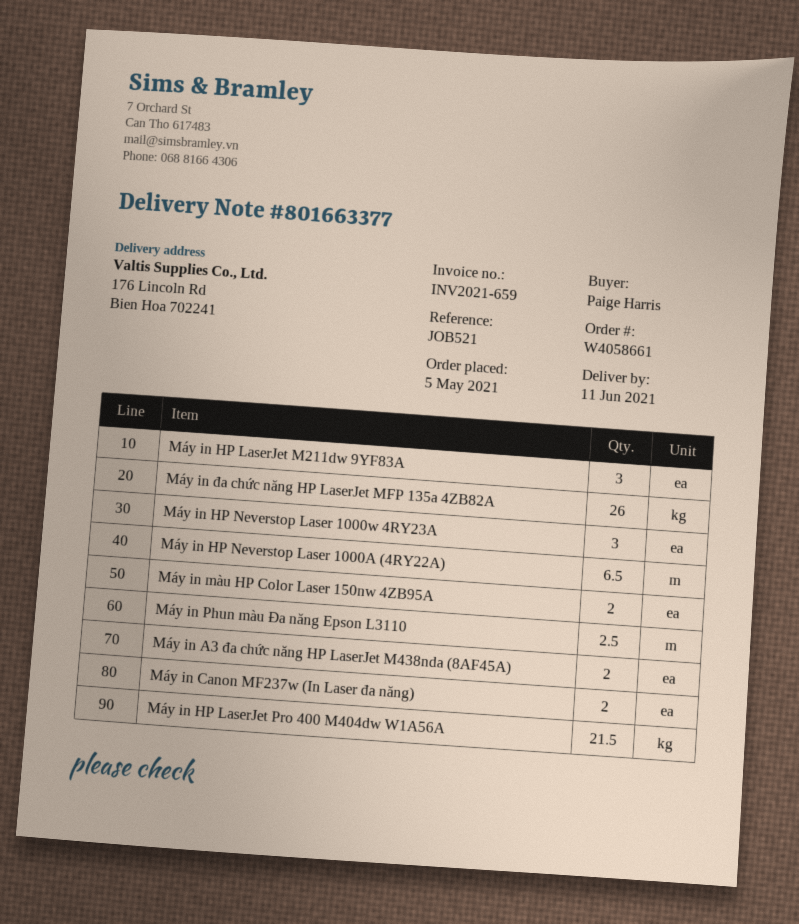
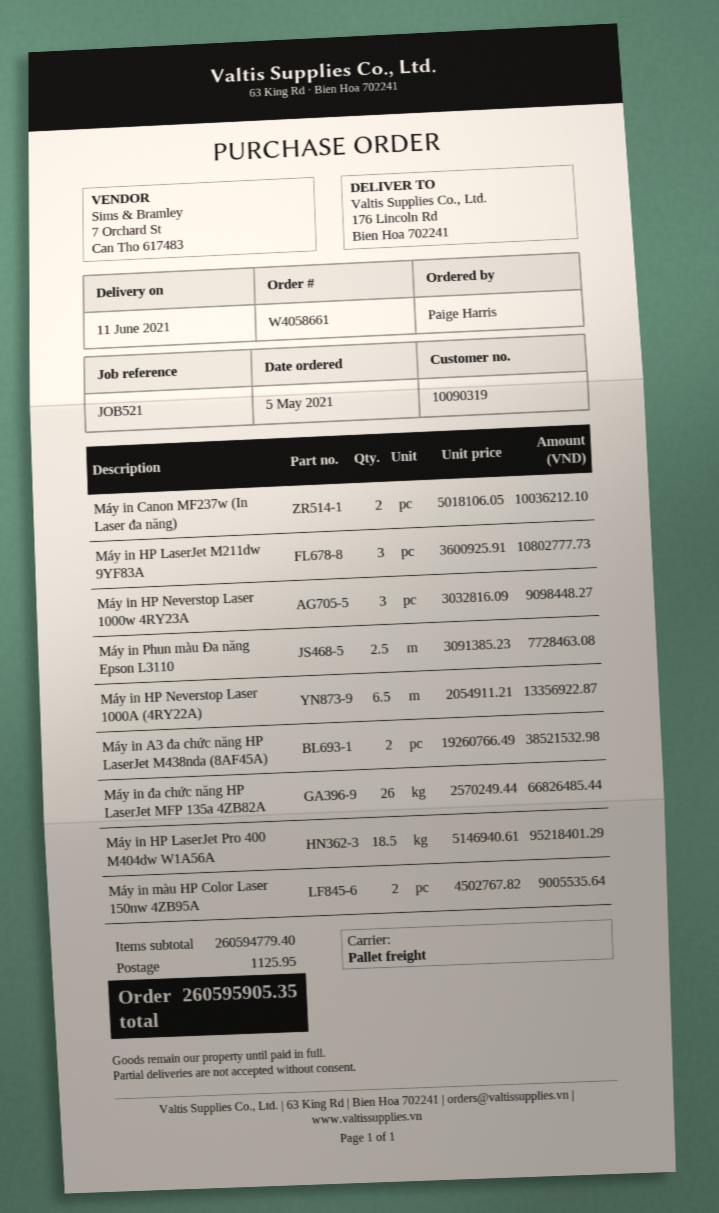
Máy in HP LaserJet Pro 400 M404dw W1A56A: 21.5 -> 18.5

